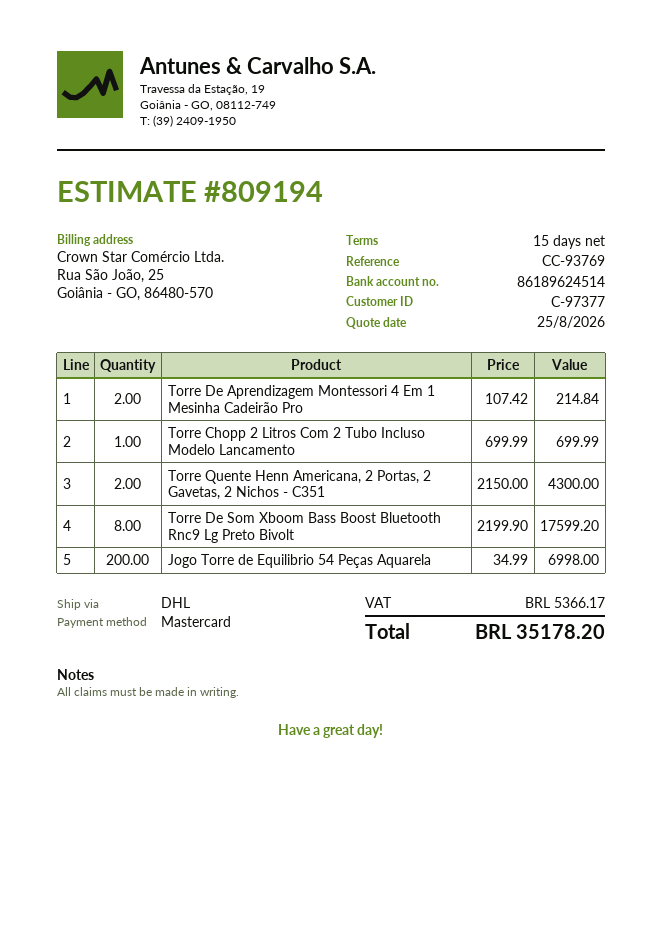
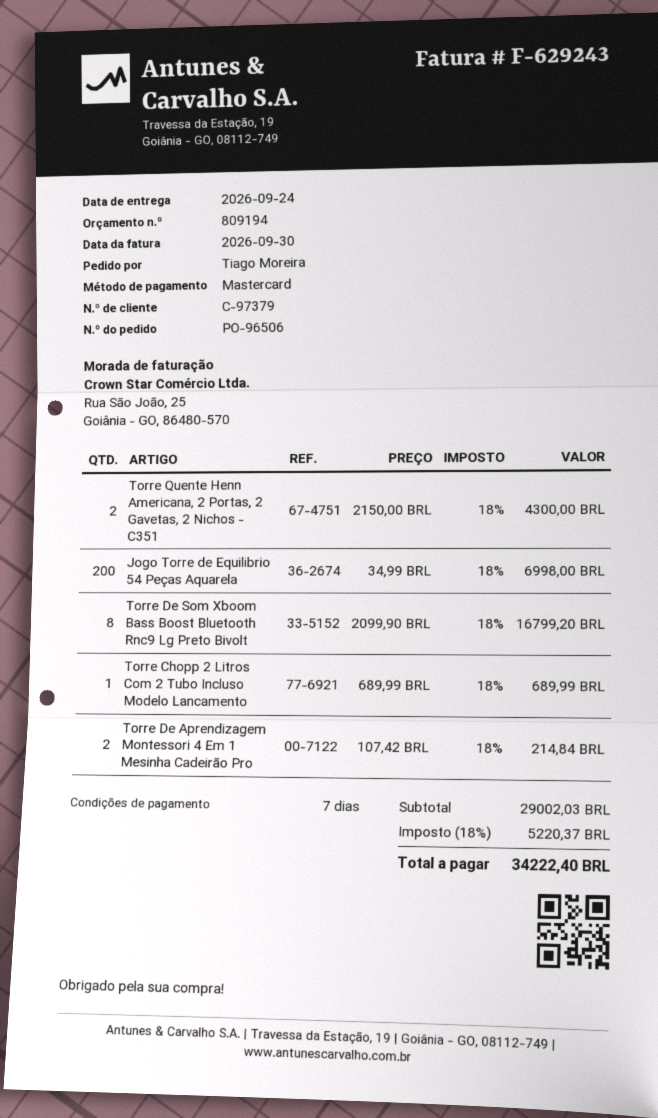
payment terms: 15 days -> 7 days
customer number: C-97377 -> C-97379
Torre Chopp 2 Litros Com 2 Tubo Incluso Modelo Lancamento: 1 x 699.99 = 699.99 -> 1 x 689.99 = 689.99
Torre De Som Xboom Bass Boost Bluetooth Rnc9 Lg Preto Bivolt: 8 x 2199.90 = 17599.20 -> 8 x 2099.90 = 16799.20
tax: 5366.17 -> 5220.37
total: 35178.20 -> 34222.40

